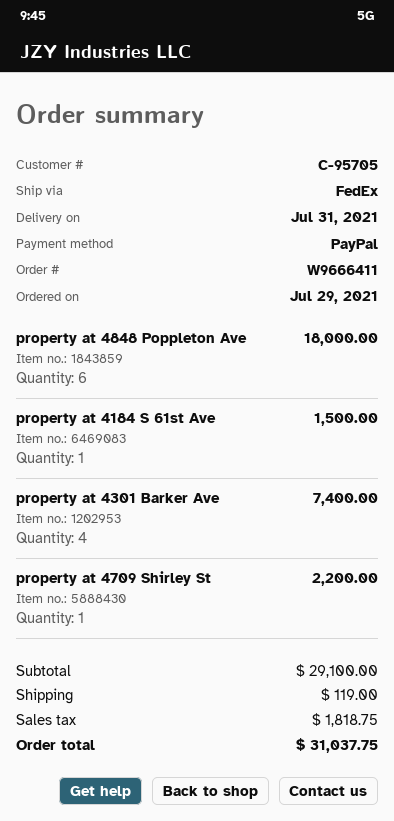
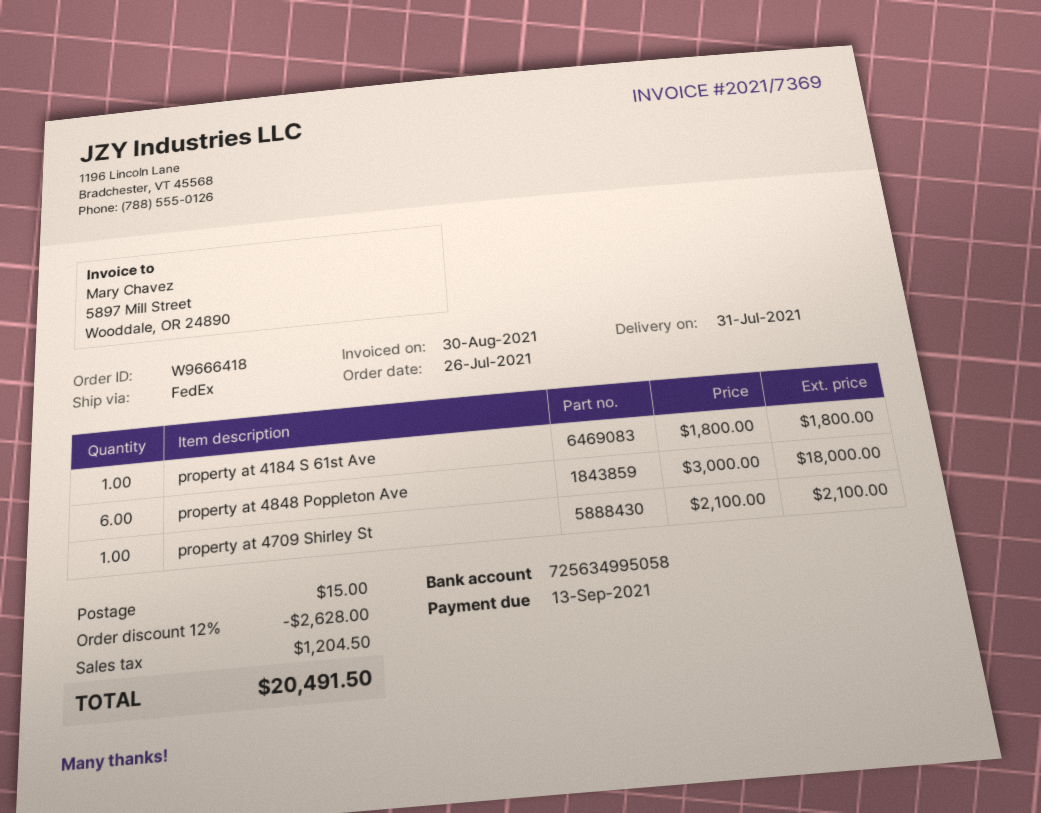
order number: W9666411 -> W9666418
order date: 2021-07-29 -> 2021-07-26
property at 4184 S 61st Ave: 1 for 1500.00 -> 1 for 1800.00
property at 4301 Barker Ave: 4 for 7400.00 -> none
property at 4709 Shirley St: 1 for 2200.00 -> 1 for 2100.00
discount: none -> 12% = 2628.00
shipping: 119.00 -> 15.00
tax: 1818.75 -> 1204.50
total: 31037.75 -> 20491.50

